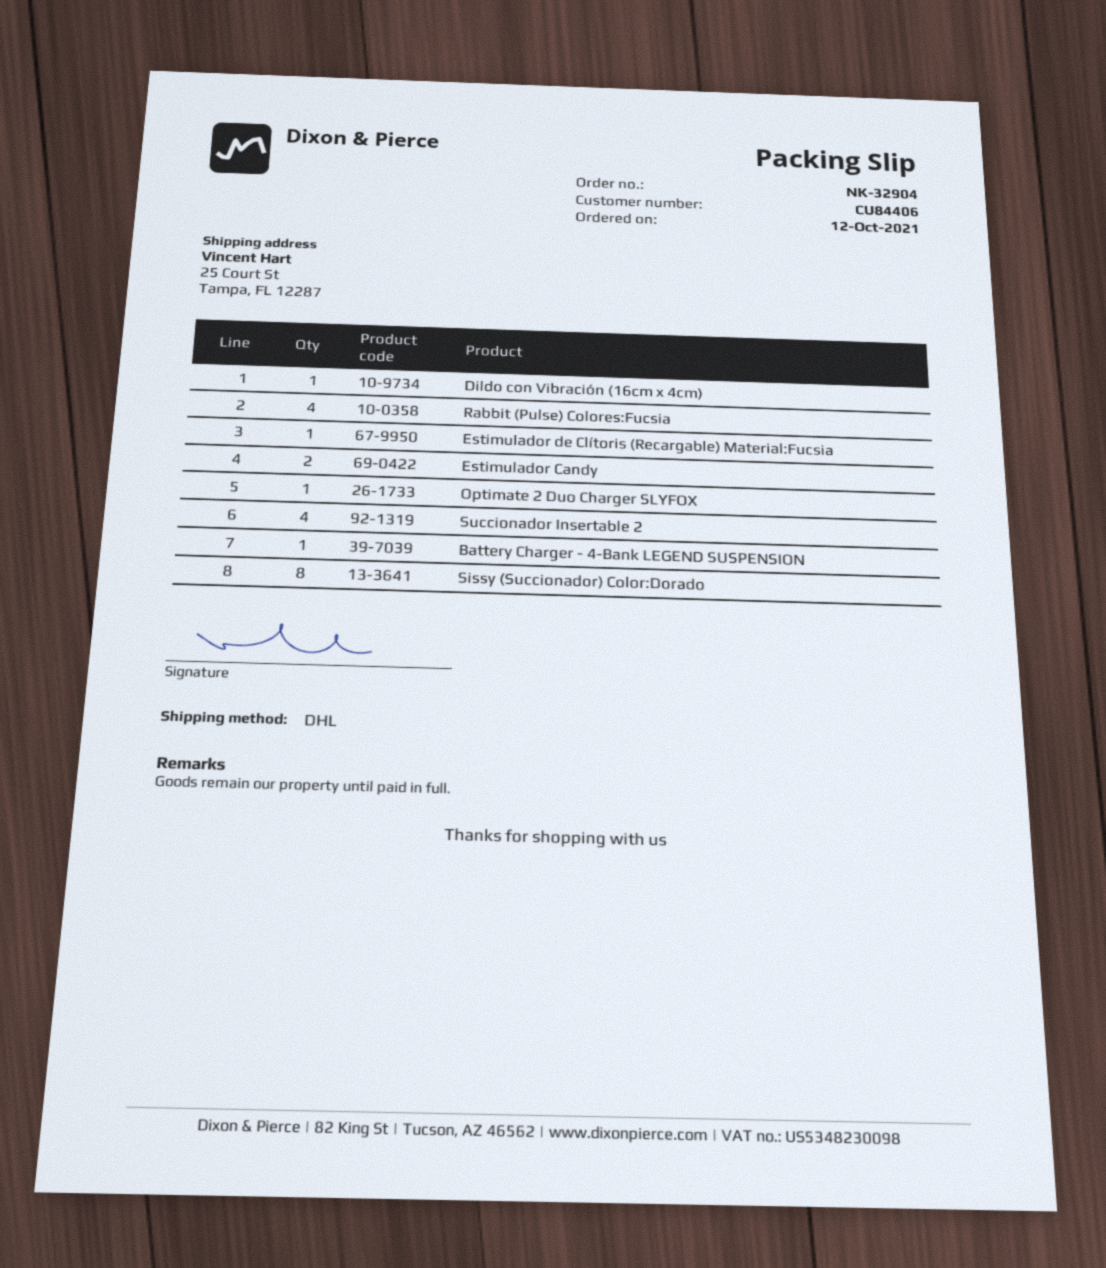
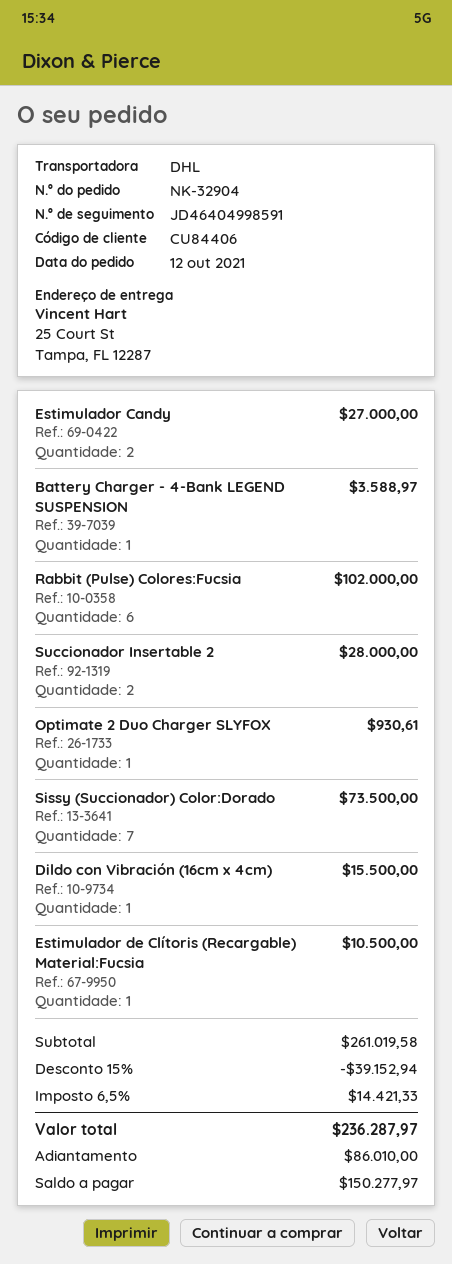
Rabbit (Pulse) Colores:Fucsia: 4 -> 6
Succionador Insertable 2: 4 -> 2
Sissy (Succionador) Color:Dorado: 8 -> 7

